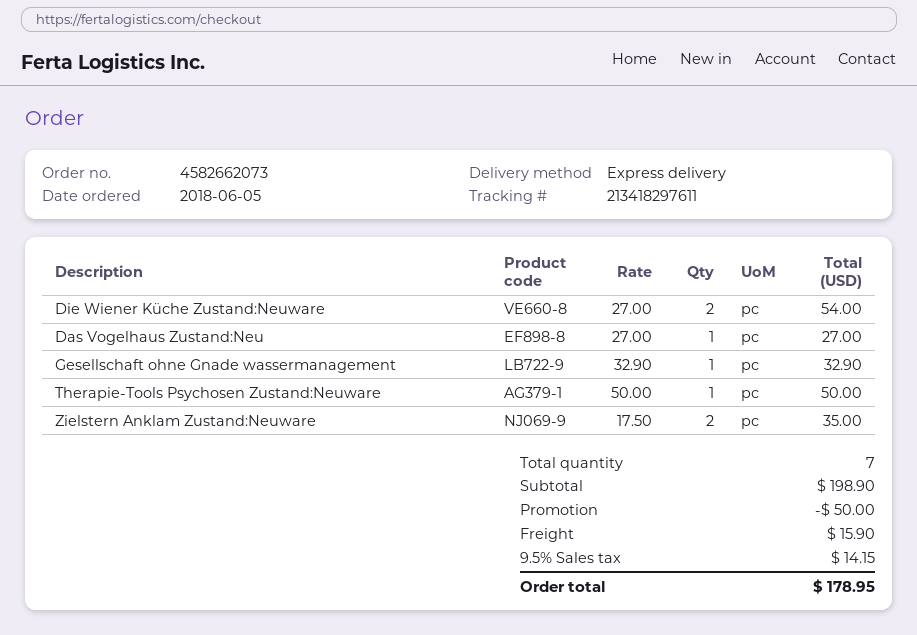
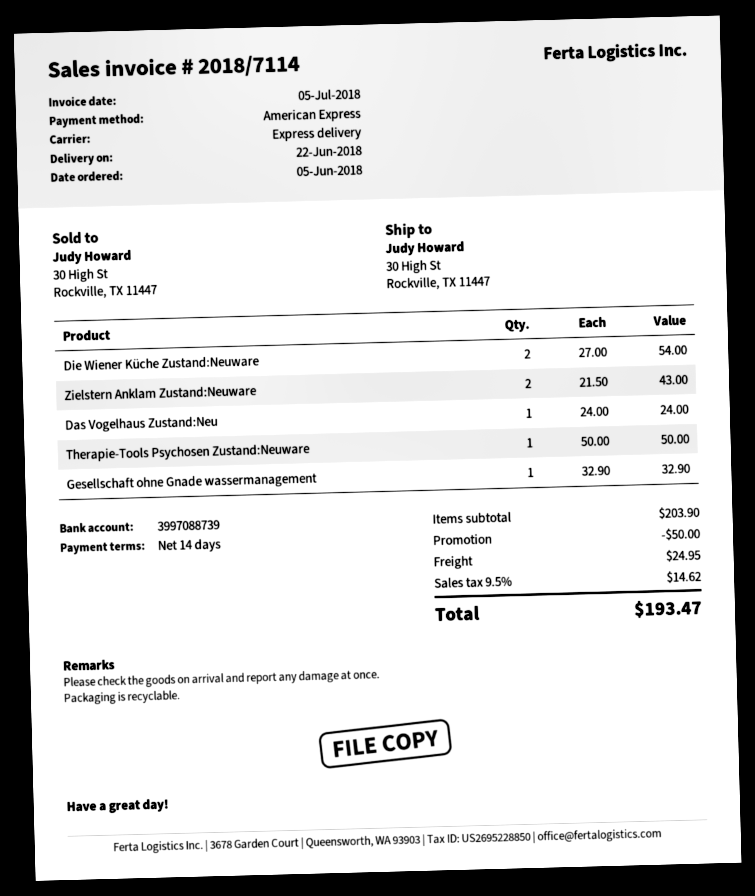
Das Vogelhaus Zustand:Neu: 1 x 27.00 = 27.00 -> 1 x 24.00 = 24.00
Zielstern Anklam Zustand:Neuware: 2 x 17.50 = 35.00 -> 2 x 21.50 = 43.00
subtotal: 198.90 -> 203.90
shipping: 15.90 -> 24.95
tax: 9.5% = 14.15 -> 9.5% = 14.62
total: 178.95 -> 193.47

